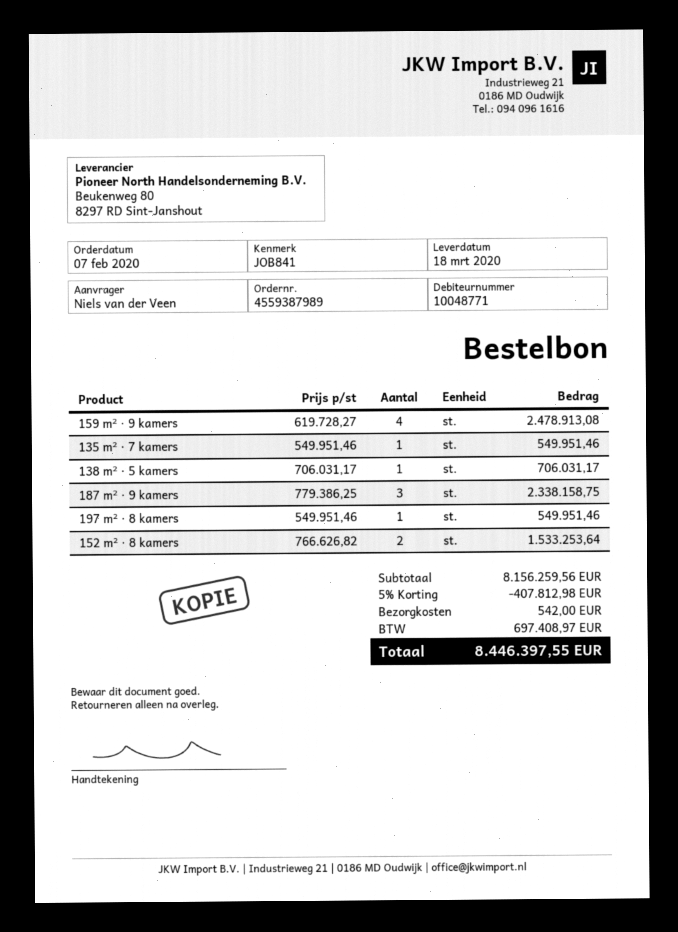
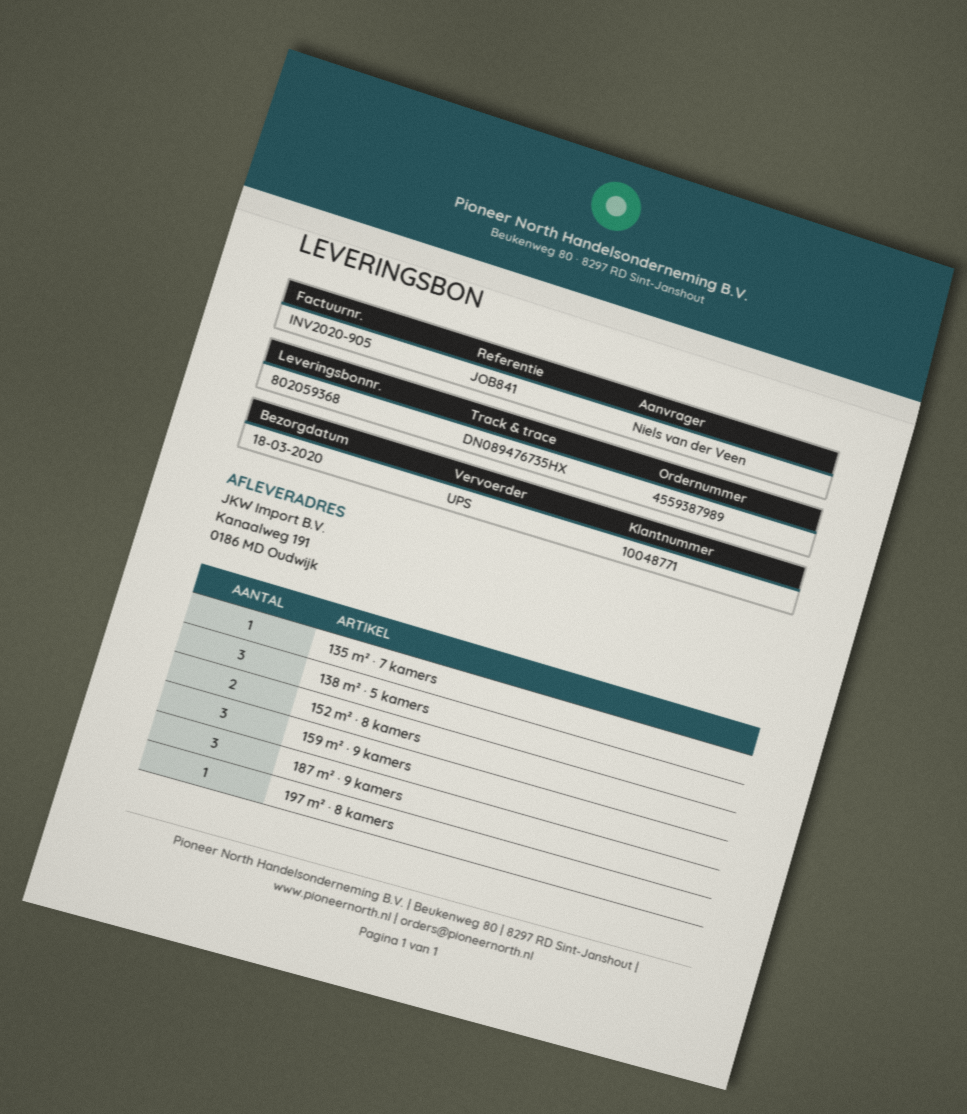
159 m² · 9 kamers: 4 -> 3
138 m² · 5 kamers: 1 -> 3

